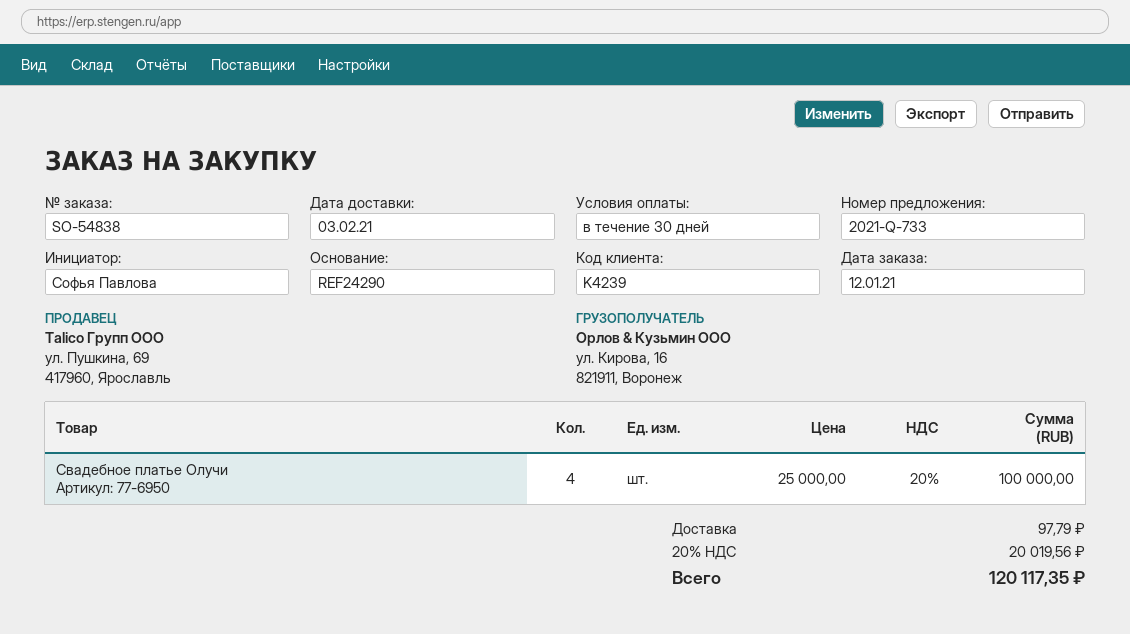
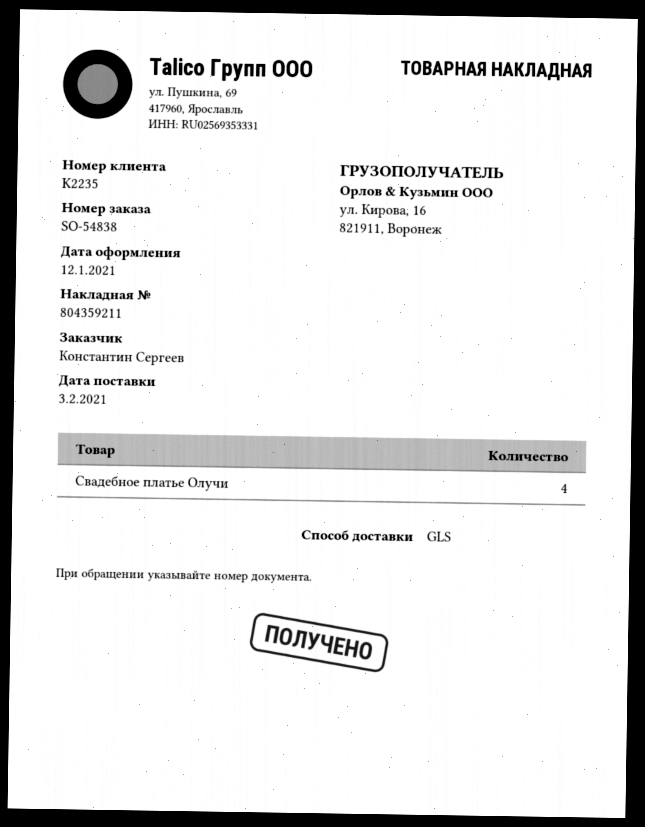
customer number: K4239 -> K2235
ordered by: Софья Павлова -> Константин Сергеев

